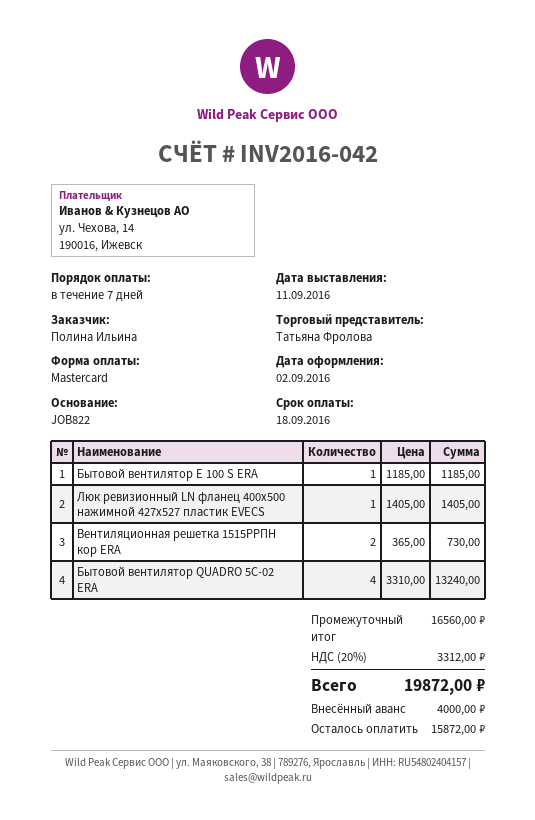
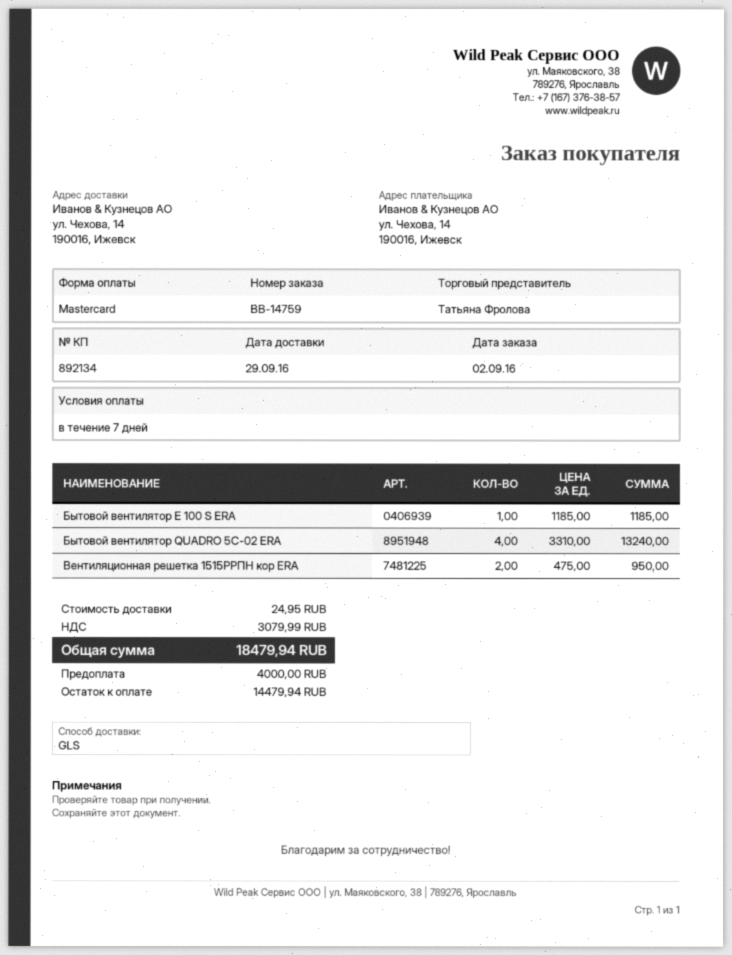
Люк ревизионный LN фланец 400х500 нажимной 427х527 пластик EVECS: 1 x 1405.00 = 1405.00 -> none
Вентиляционная решетка 1515РРПН кор ERA: 2 x 365.00 = 730.00 -> 2 x 475.00 = 950.00
shipping: none -> 24.95
tax: 3312.00 -> 3079.99
total: 19872.00 -> 18479.94
balance: 15872.00 -> 14479.94

